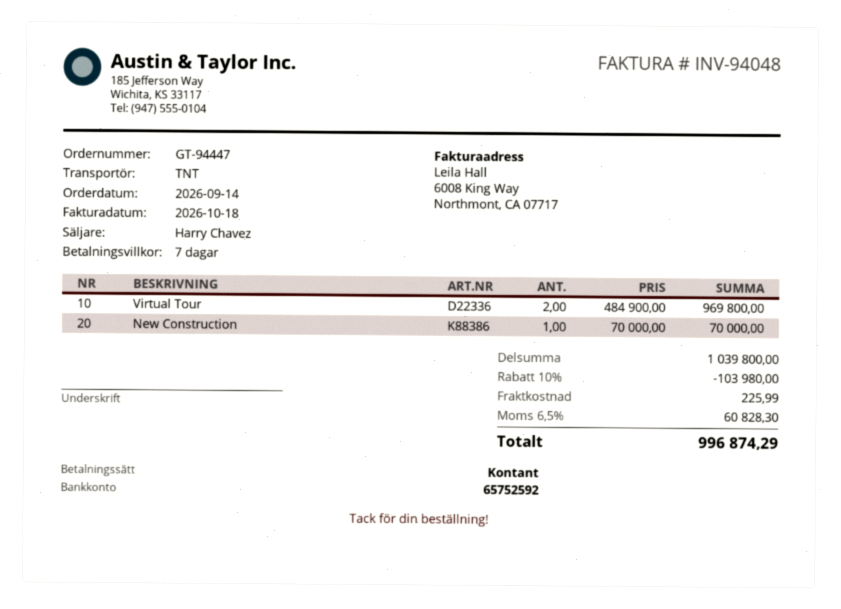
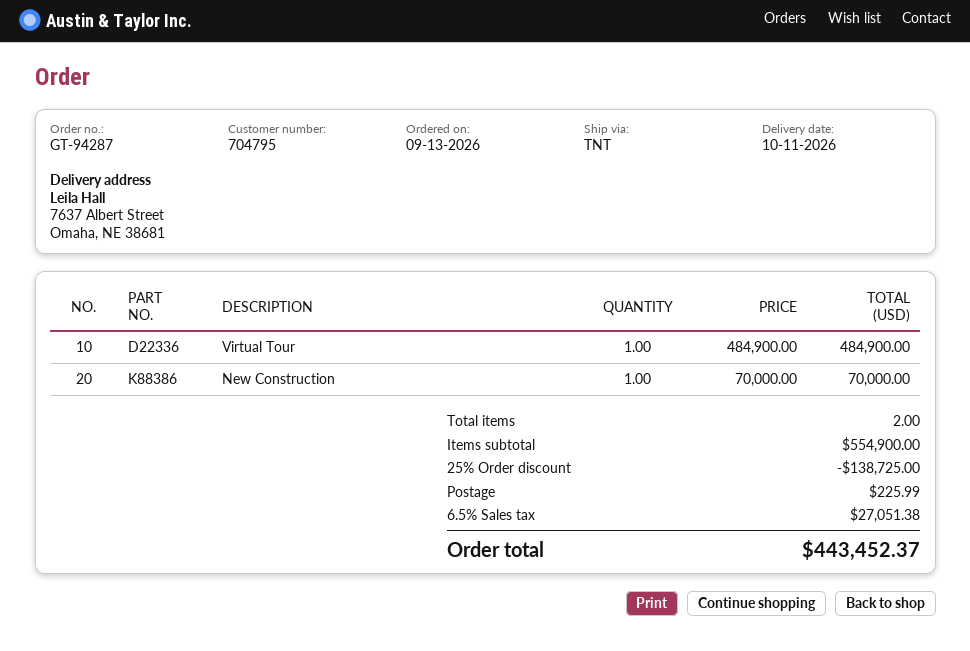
order number: GT-94447 -> GT-94287
order date: 2026-09-14 -> 2026-09-13
Virtual Tour: 2 x 484900.00 = 969800.00 -> 1 x 484900.00 = 484900.00
subtotal: 1039800.00 -> 554900.00
discount: 10% = 103980.00 -> 25% = 138725.00
tax: 6.5% = 60828.30 -> 6.5% = 27051.38
total: 996874.29 -> 443452.37

